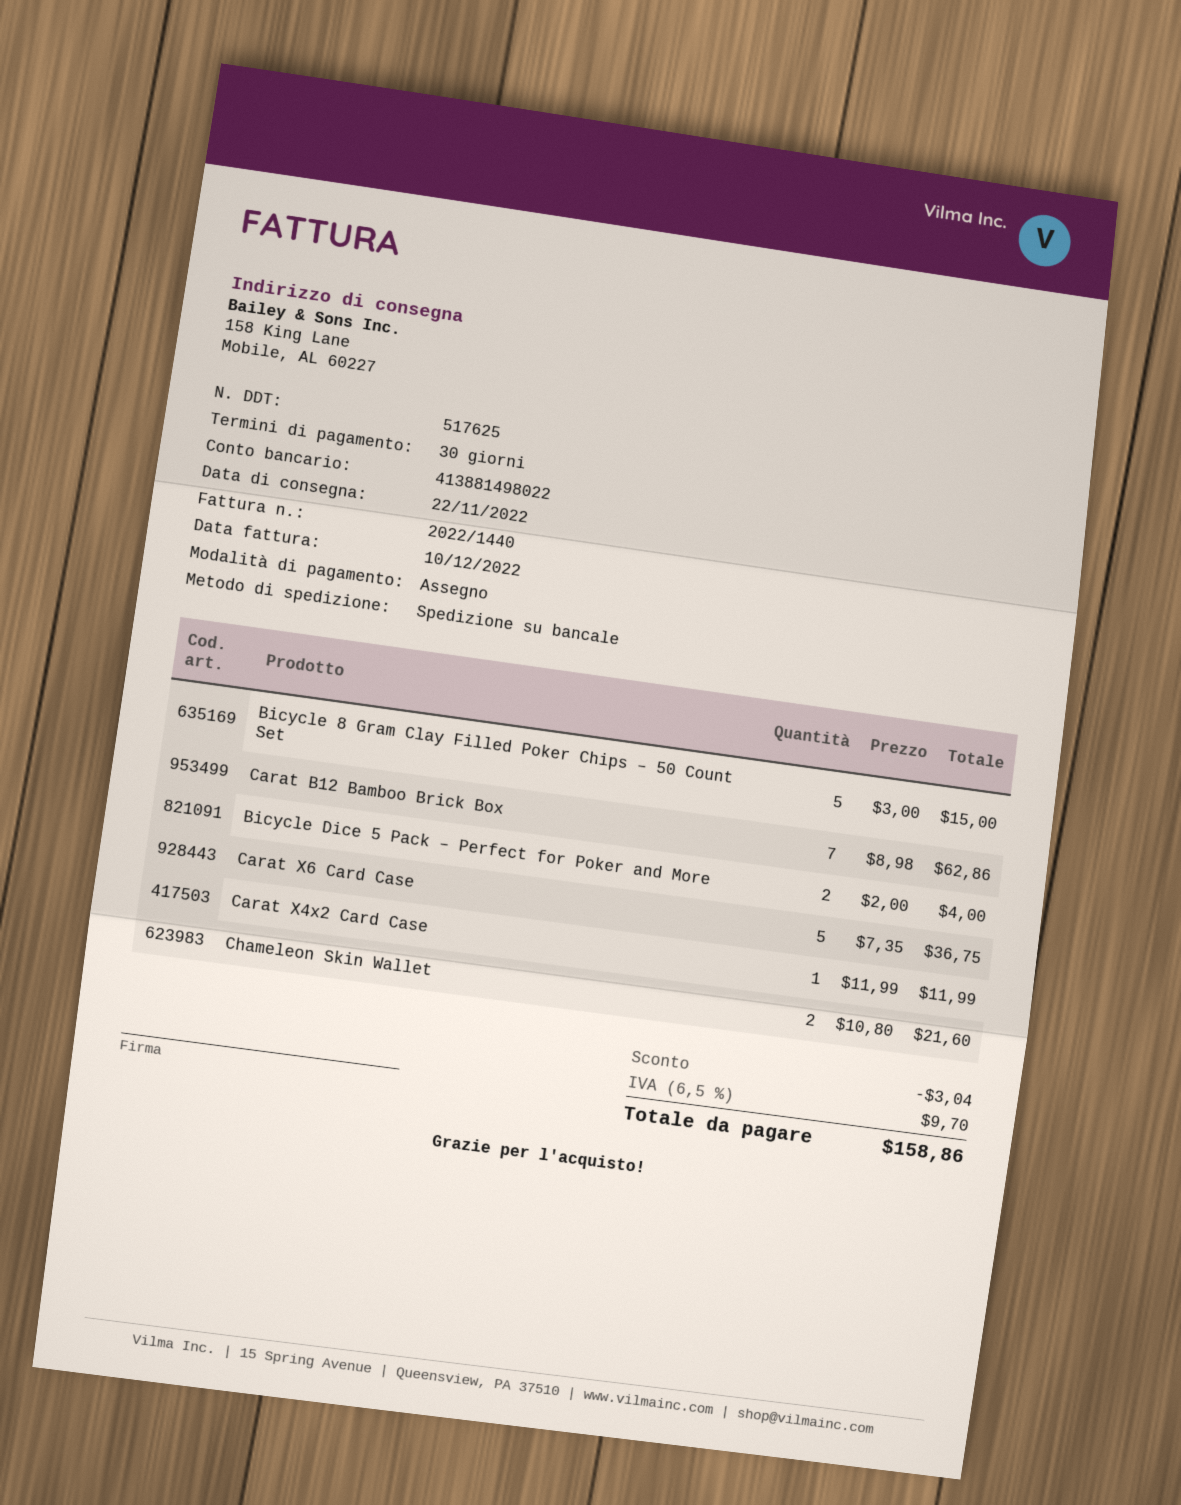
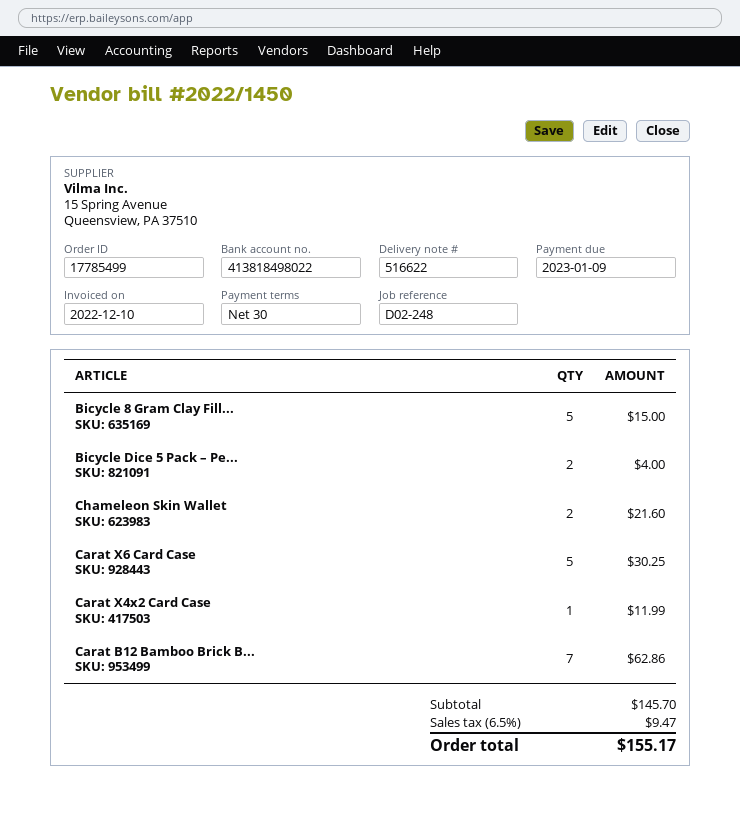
delivery note number: 517625 -> 516622
invoice number: 2022/1440 -> 2022/1450
bank account: 413881498022 -> 413818498022
Carat X6 Card Case: 5 for 36.75 -> 5 for 30.25
discount: 3.04 -> none
tax: 6.5% = 9.70 -> 6.5% = 9.47
total: 158.86 -> 155.17

